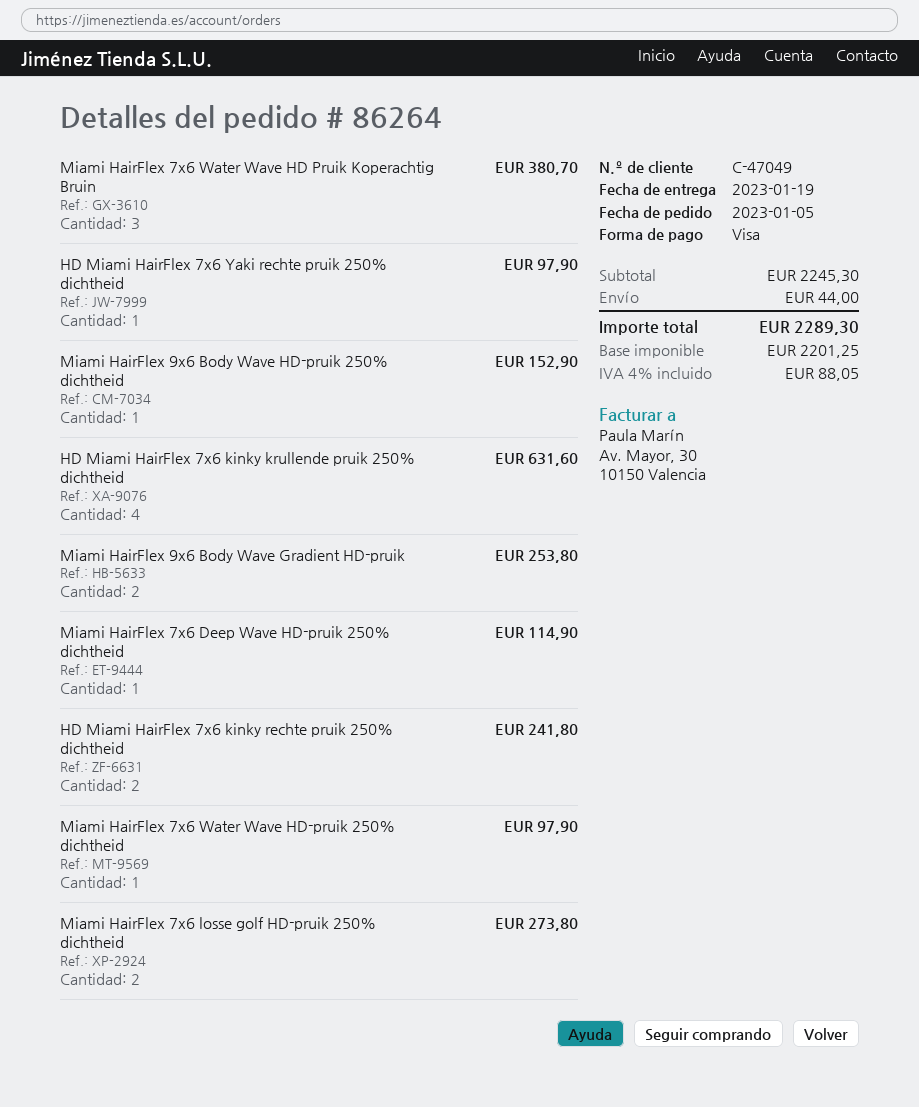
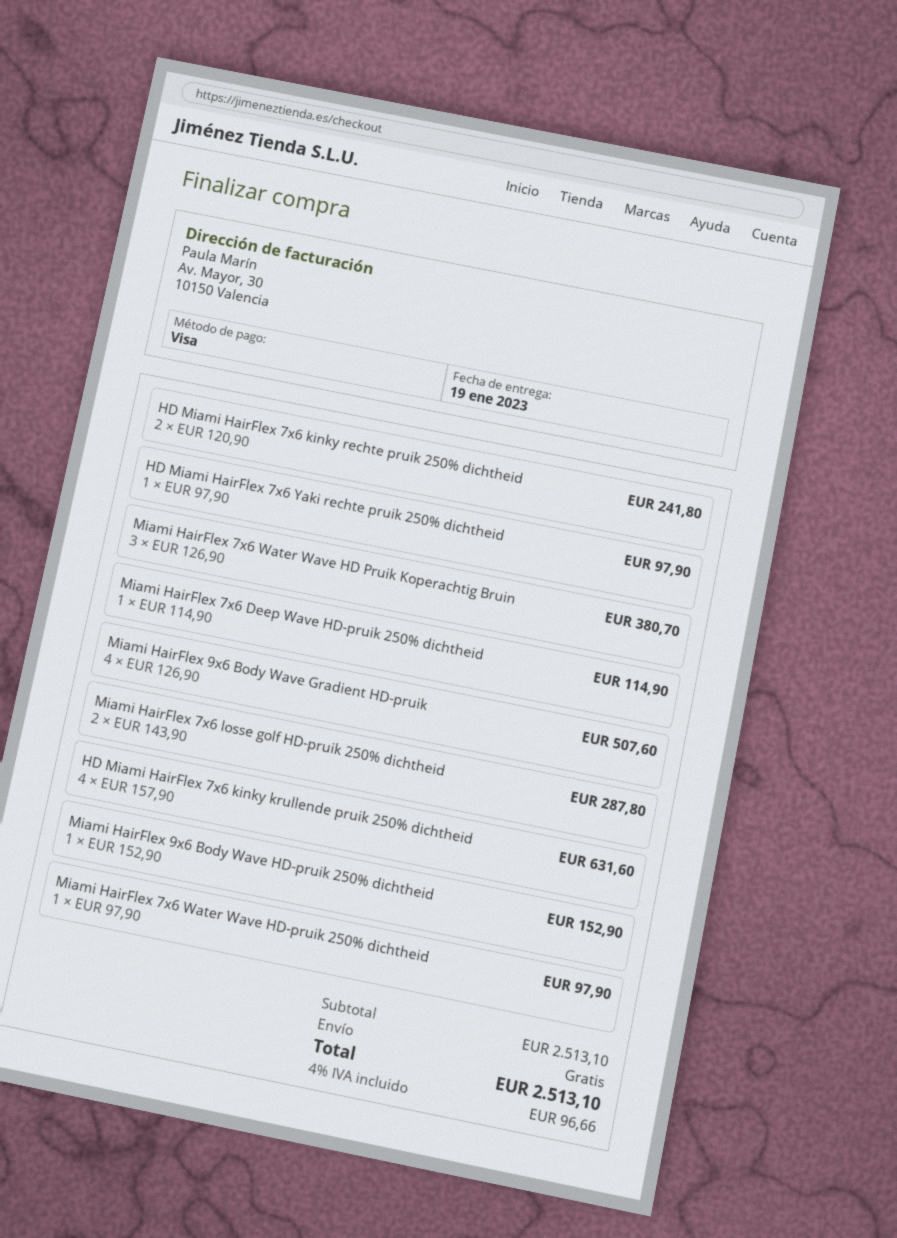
Miami HairFlex 9x6 Body Wave Gradient HD-pruik: 2 for 253.80 -> 4 for 507.60
Miami HairFlex 7x6 losse golf HD-pruik 250% dichtheid: 2 for 273.80 -> 2 for 287.80
subtotal: 2245.30 -> 2513.10
shipping: 44.00 -> 0.00
tax: 4% = 88.05 -> 4% = 96.66
total: 2289.30 -> 2513.10

